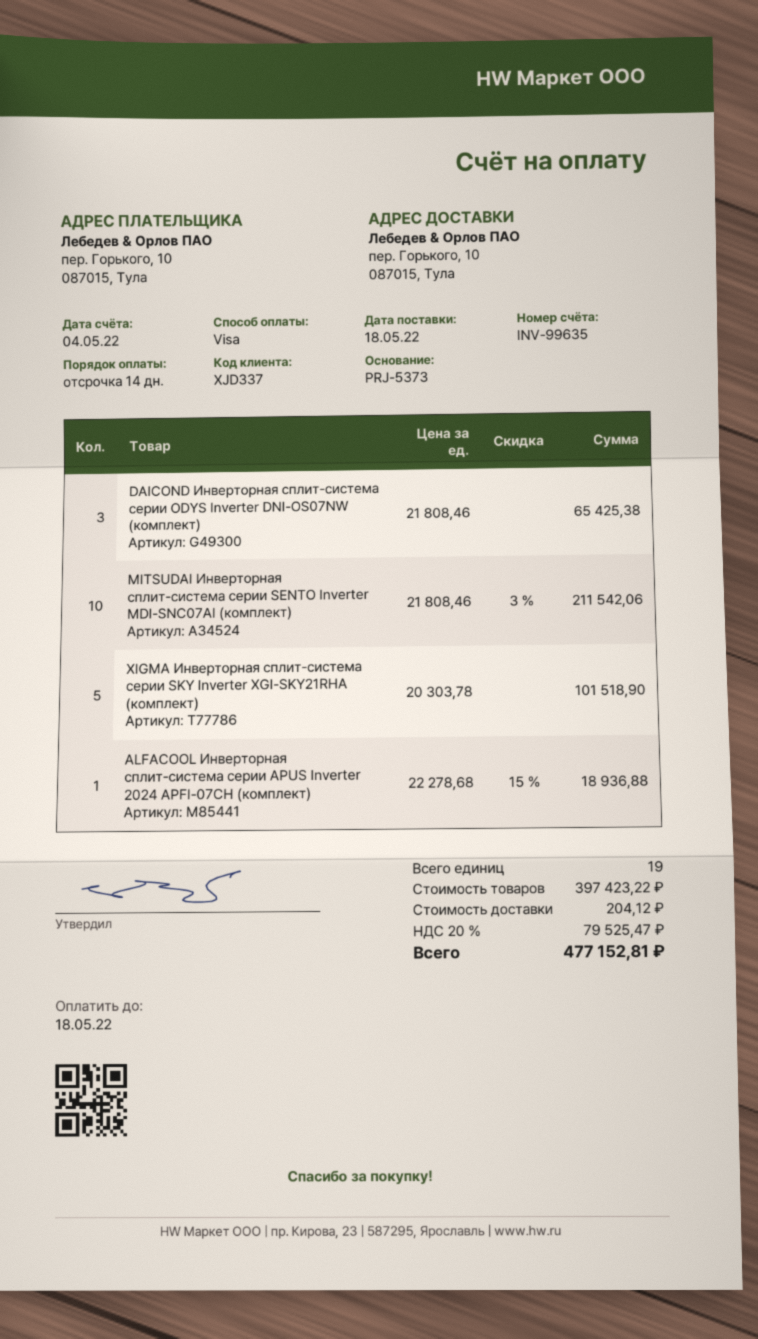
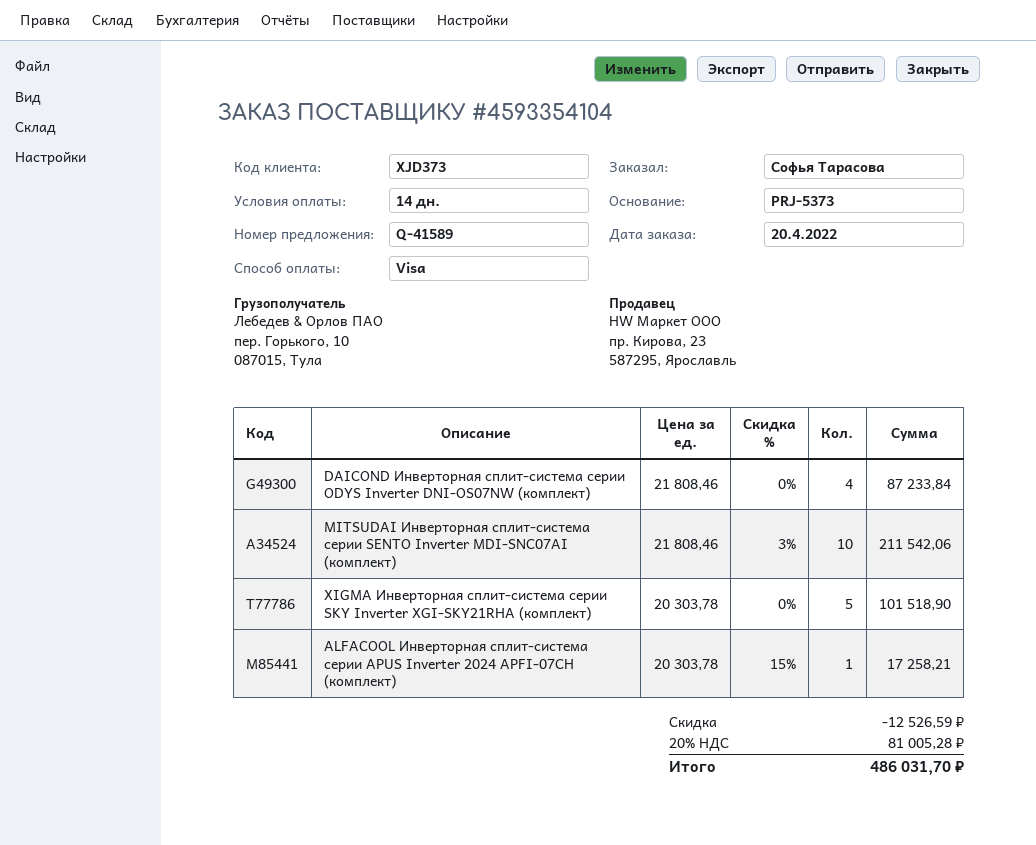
customer number: XJD337 -> XJD373
DAICOND Инверторная сплит-система серии ODYS Inverter DNI-OS07NW (комплект): 3 x 21808.46 = 65425.38 -> 4 x 21808.46 = 87233.84
ALFACOOL Инверторная сплит-система серии APUS Inverter 2024 APFI-07CH (комплект): 1 x 22278.68 - 15% = 18936.88 -> 1 x 20303.78 - 15% = 17258.21
discount: none -> 12526.59
shipping: 204.12 -> none
tax: 20% = 79525.47 -> 20% = 81005.28
total: 477152.81 -> 486031.70

